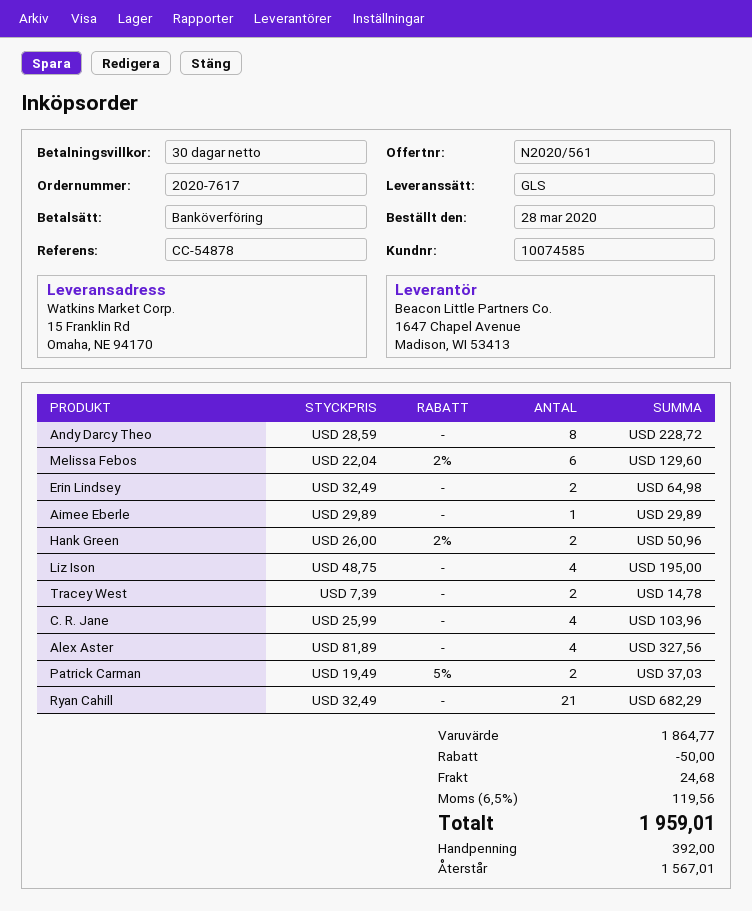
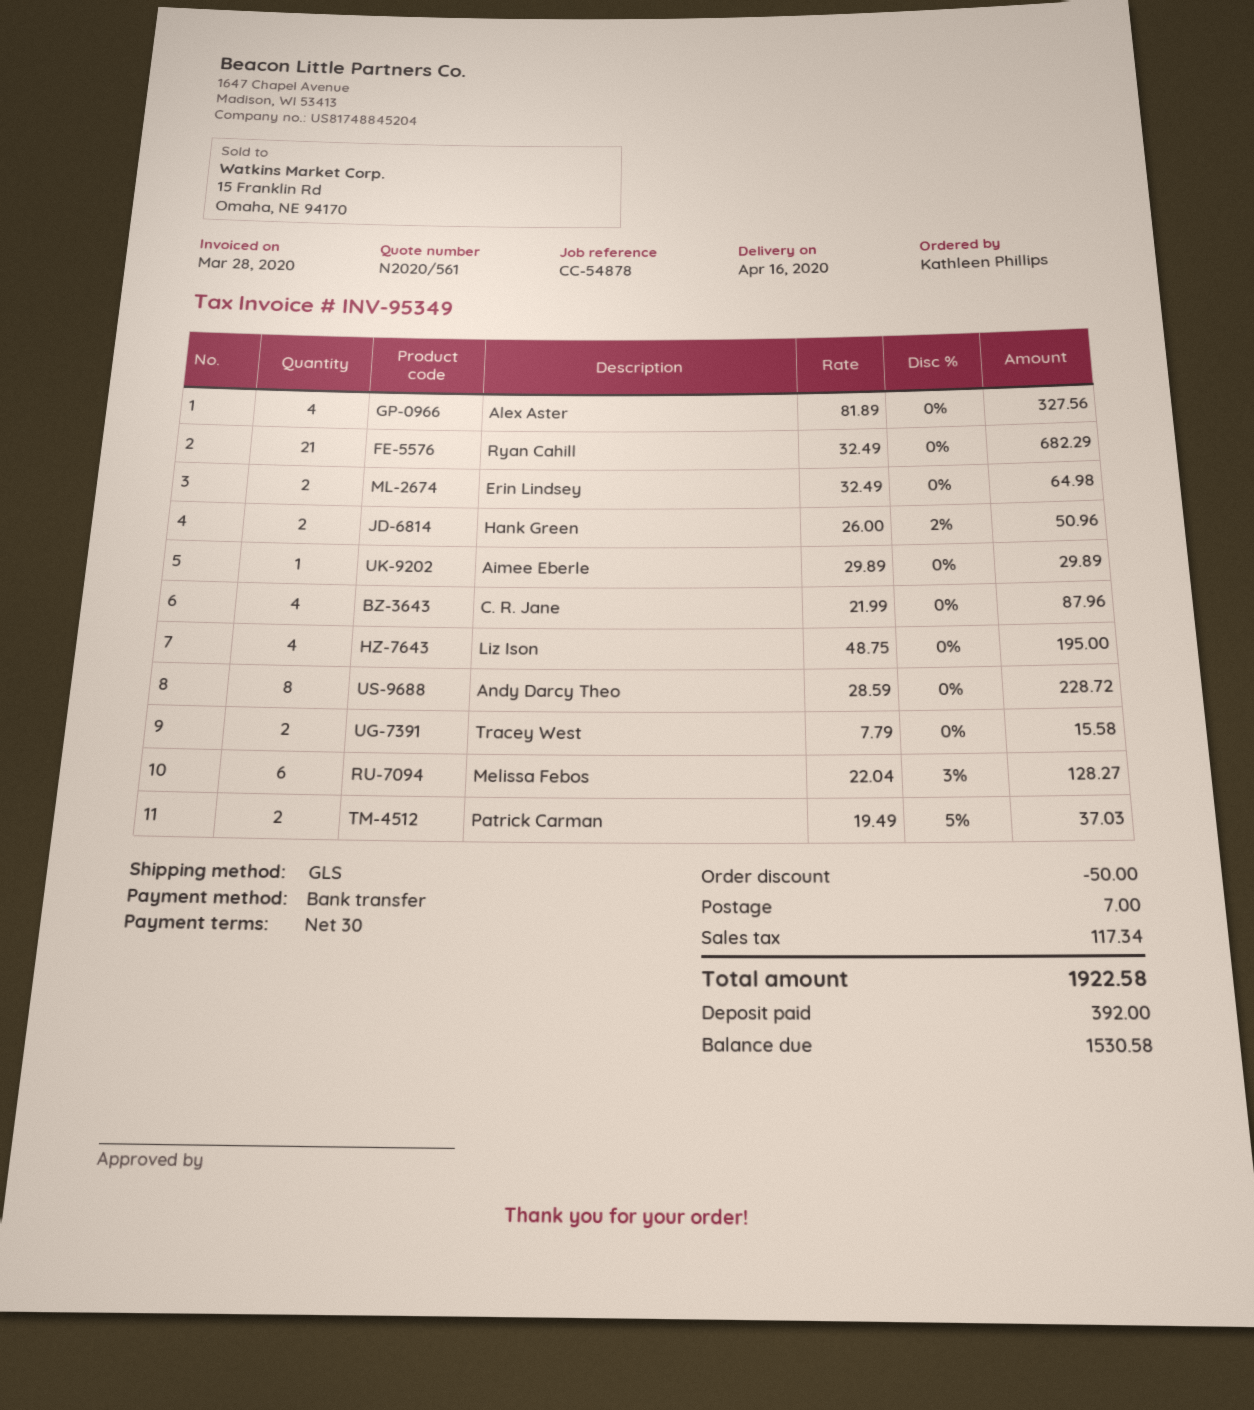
Melissa Febos: 6 x 22.04 - 2% = 129.60 -> 6 x 22.04 - 3% = 128.27
Tracey West: 2 x 7.39 = 14.78 -> 2 x 7.79 = 15.58
C. R. Jane: 4 x 25.99 = 103.96 -> 4 x 21.99 = 87.96
shipping: 24.68 -> 7.00
tax: 119.56 -> 117.34
total: 1959.01 -> 1922.58
balance: 1567.01 -> 1530.58

